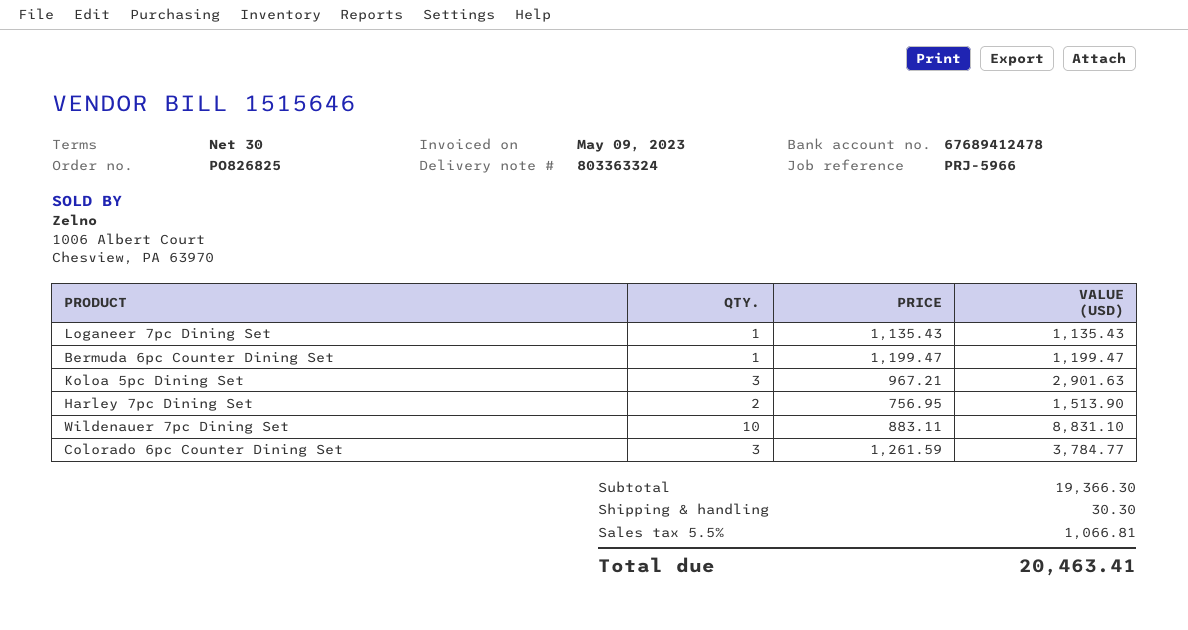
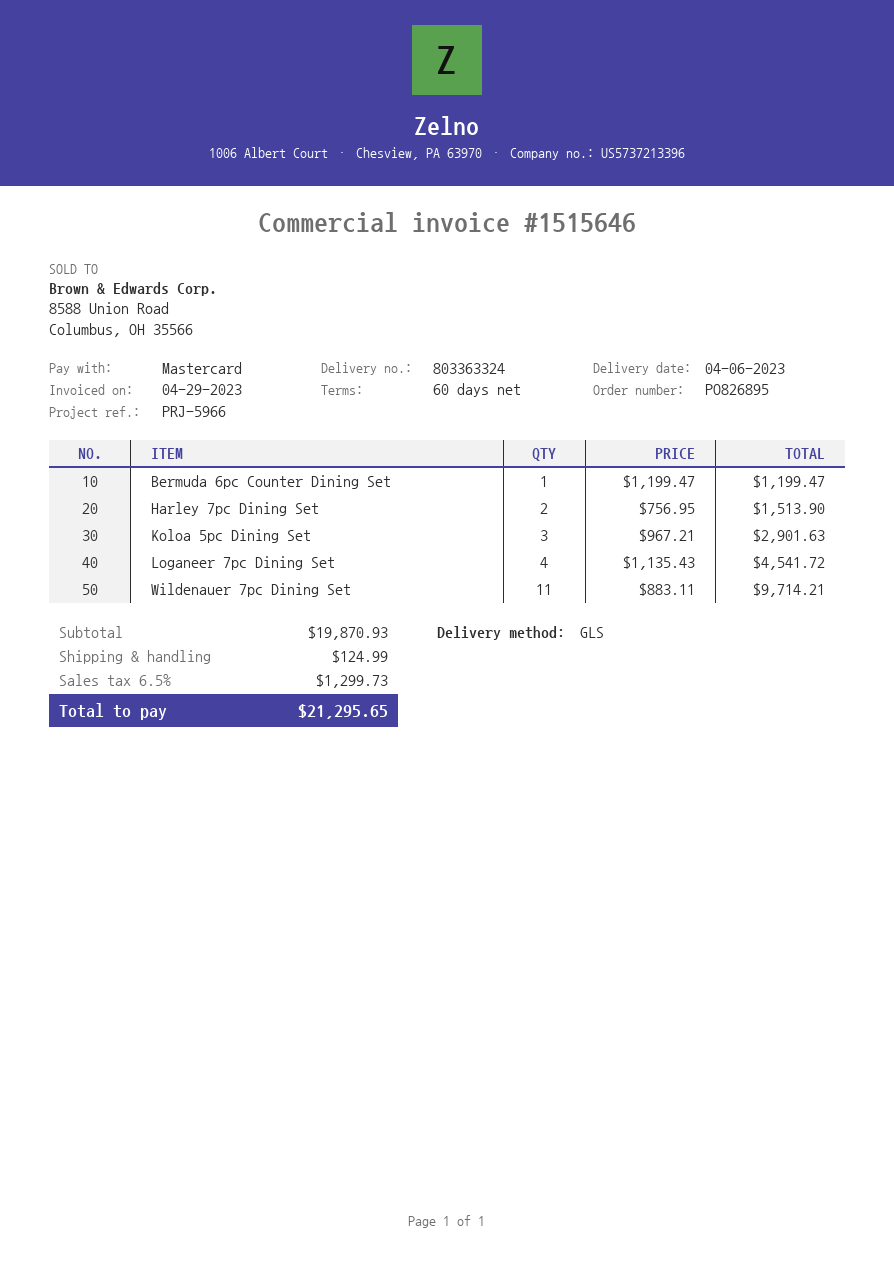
order number: PO826825 -> PO826895
invoice date: 2023-05-09 -> 2023-04-29
payment terms: 30 days -> 60 days
Loganeer 7pc Dining Set: 1 x 1135.43 = 1135.43 -> 4 x 1135.43 = 4541.72
Wildenauer 7pc Dining Set: 10 x 883.11 = 8831.10 -> 11 x 883.11 = 9714.21
Colorado 6pc Counter Dining Set: 3 x 1261.59 = 3784.77 -> none
subtotal: 19366.30 -> 19870.93
shipping: 30.30 -> 124.99
tax: 5.5% = 1066.81 -> 6.5% = 1299.73
total: 20463.41 -> 21295.65

